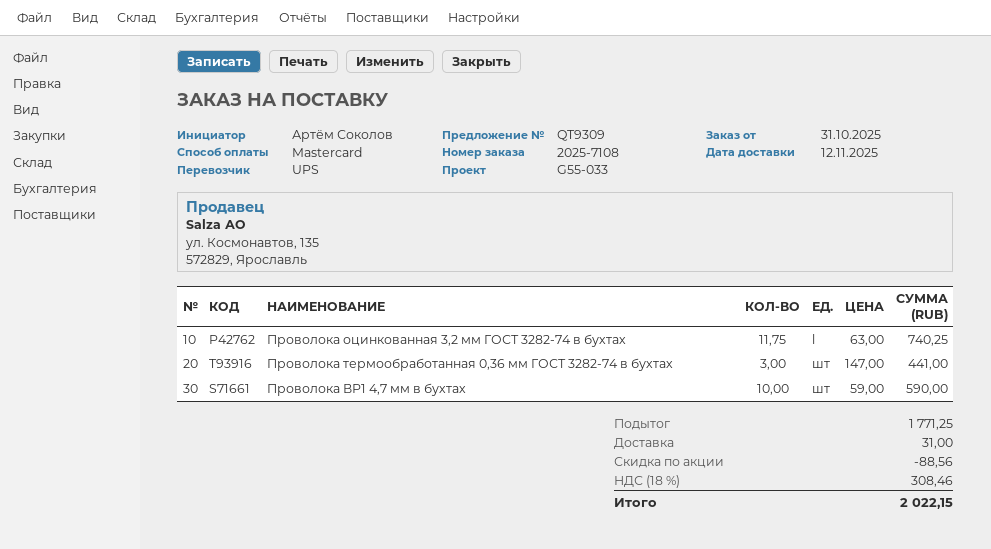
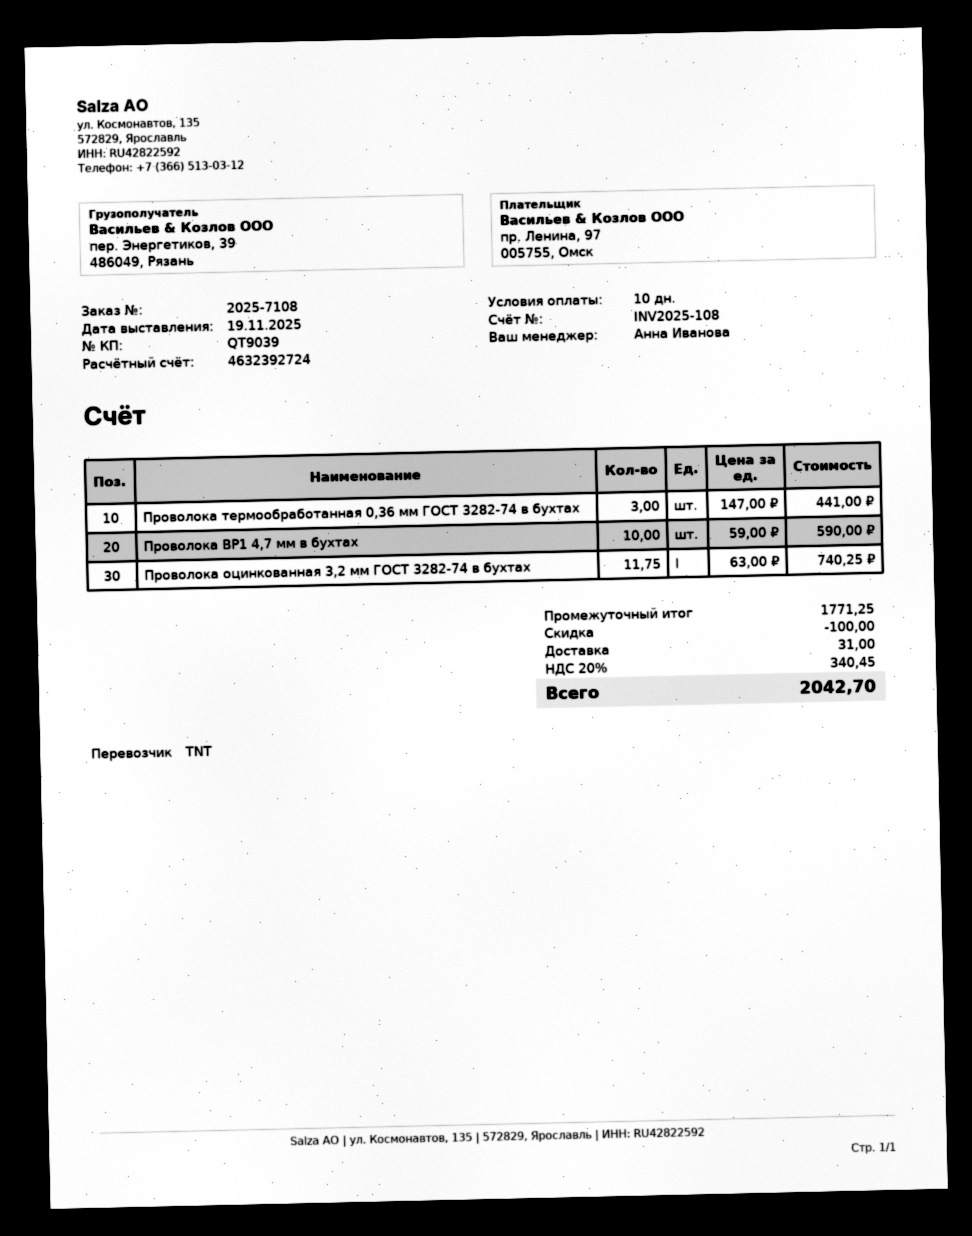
quote number: QT9309 -> QT9039
shipping method: UPS -> TNT
discount: 88.56 -> 100.00
tax: 18% = 308.46 -> 20% = 340.45
total: 2022.15 -> 2042.70

